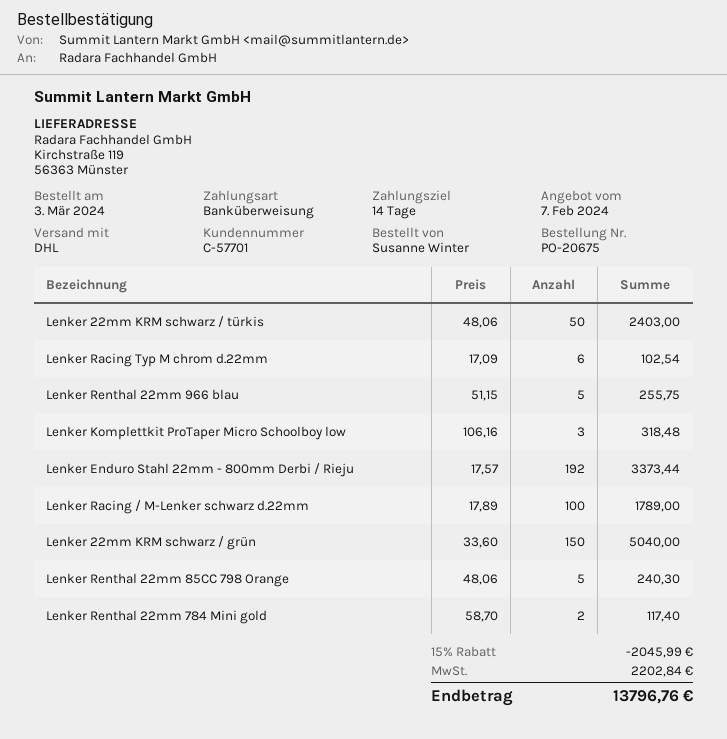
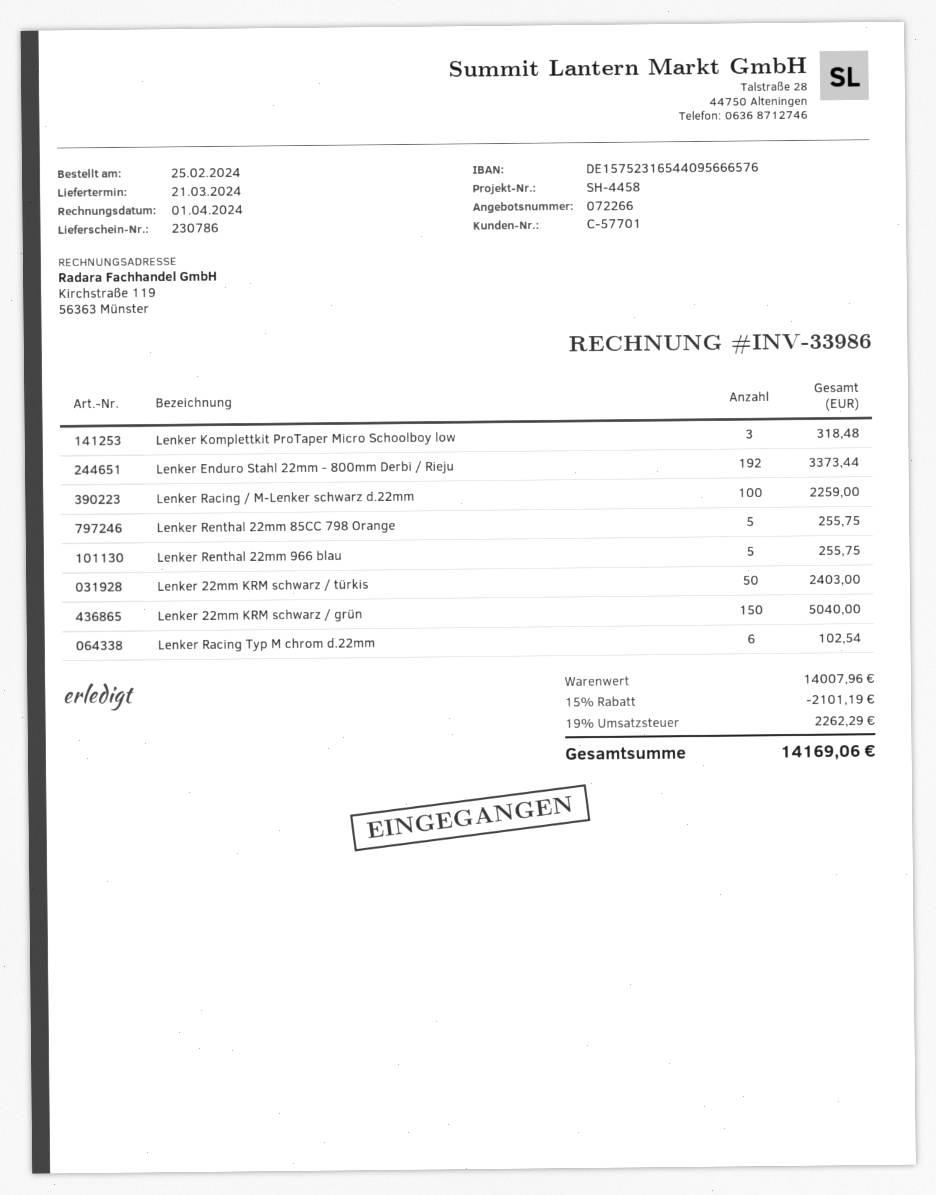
order date: 2024-03-03 -> 2024-02-25
Lenker Racing / M-Lenker schwarz d.22mm: 100 for 1789.00 -> 100 for 2259.00
Lenker Renthal 22mm 85CC 798 Orange: 5 for 240.30 -> 5 for 255.75
Lenker Renthal 22mm 784 Mini gold: 2 for 117.40 -> none
discount: 15% = 2045.99 -> 15% = 2101.19
tax: 2202.84 -> 2262.29
total: 13796.76 -> 14169.06

